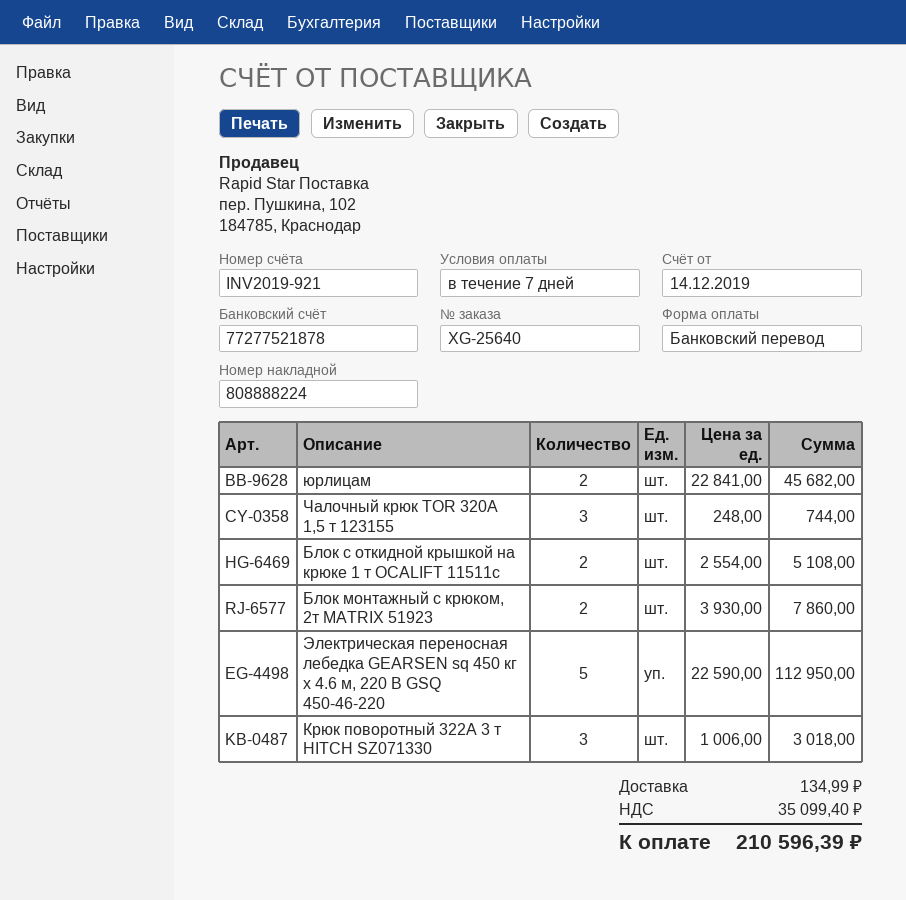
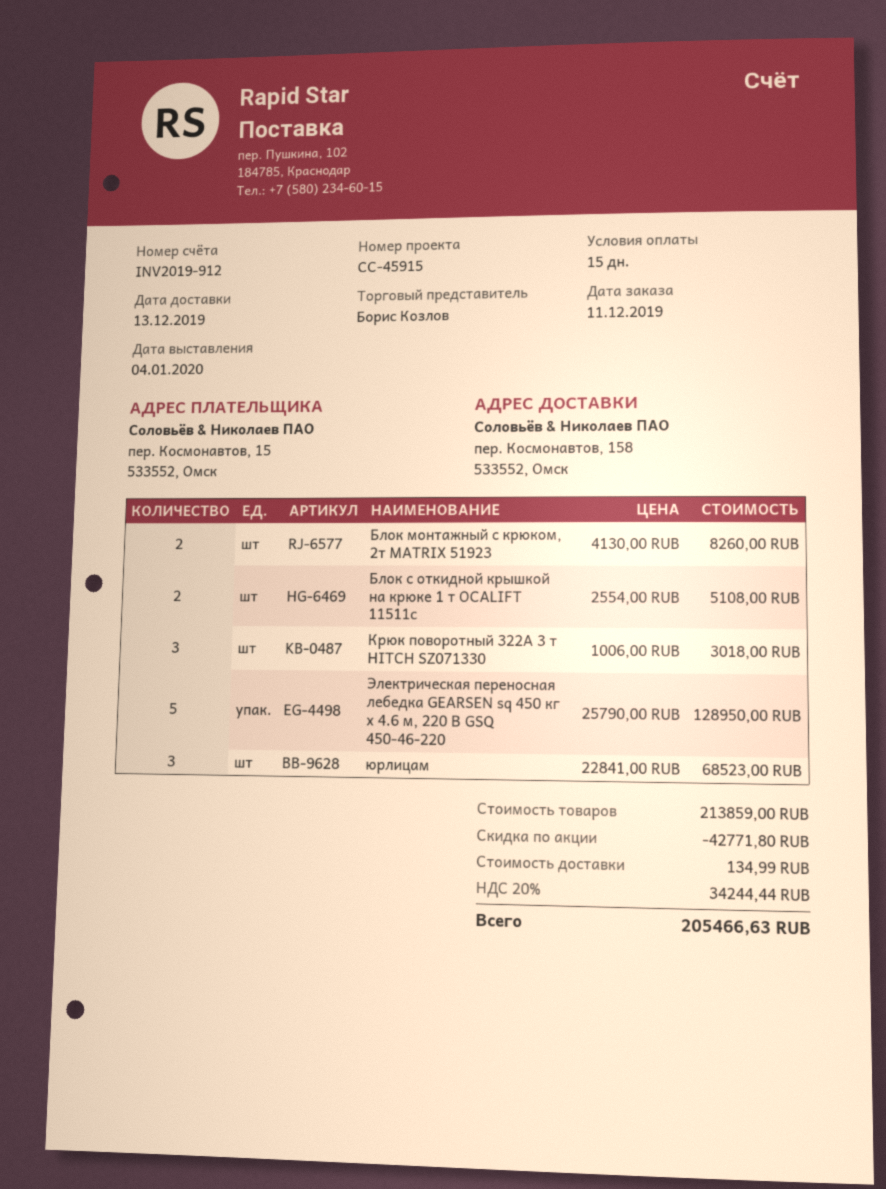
invoice number: INV2019-921 -> INV2019-912
invoice date: 2019-12-14 -> 2020-01-04
payment terms: 7 days -> 15 days
юрлицам: 2 x 22841.00 = 45682.00 -> 3 x 22841.00 = 68523.00
Чалочный крюк TOR 320А 1,5 т 123155: 3 x 248.00 = 744.00 -> none
Блок монтажный с крюком, 2т MATRIX 51923: 2 x 3930.00 = 7860.00 -> 2 x 4130.00 = 8260.00
Электрическая переносная лебедка GEARSEN sq 450 кг х 4.6 м, 220 В GSQ 450-46-220: 5 x 22590.00 = 112950.00 -> 5 x 25790.00 = 128950.00
discount: none -> 42771.80
tax: 35099.40 -> 34244.44
total: 210596.39 -> 205466.63

